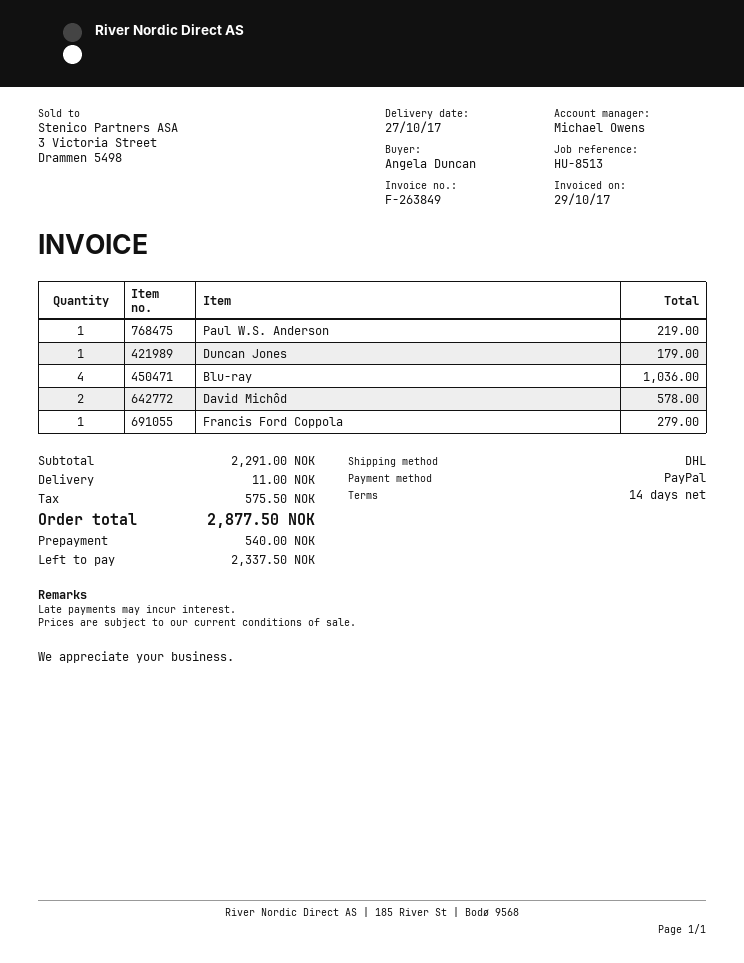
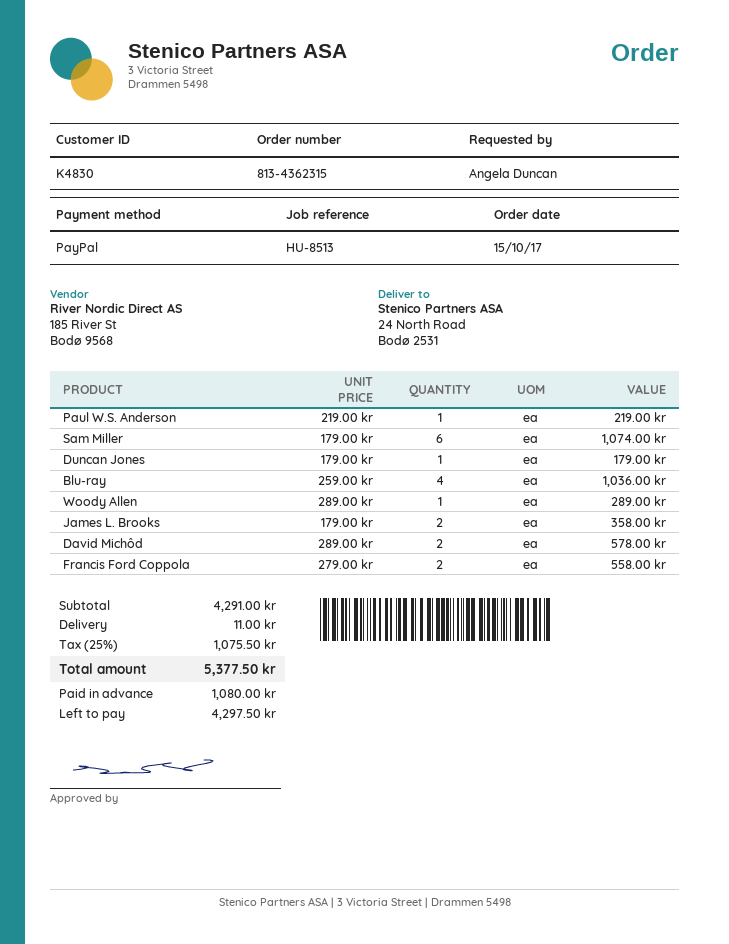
Francis Ford Coppola: 1 for 279.00 -> 2 for 558.00
Sam Miller: none -> 6 for 1074.00
Woody Allen: none -> 1 for 289.00
James L. Brooks: none -> 2 for 358.00
subtotal: 2291.00 -> 4291.00
tax: 575.50 -> 1075.50
total: 2877.50 -> 5377.50
deposit: 540.00 -> 1080.00
balance: 2337.50 -> 4297.50

